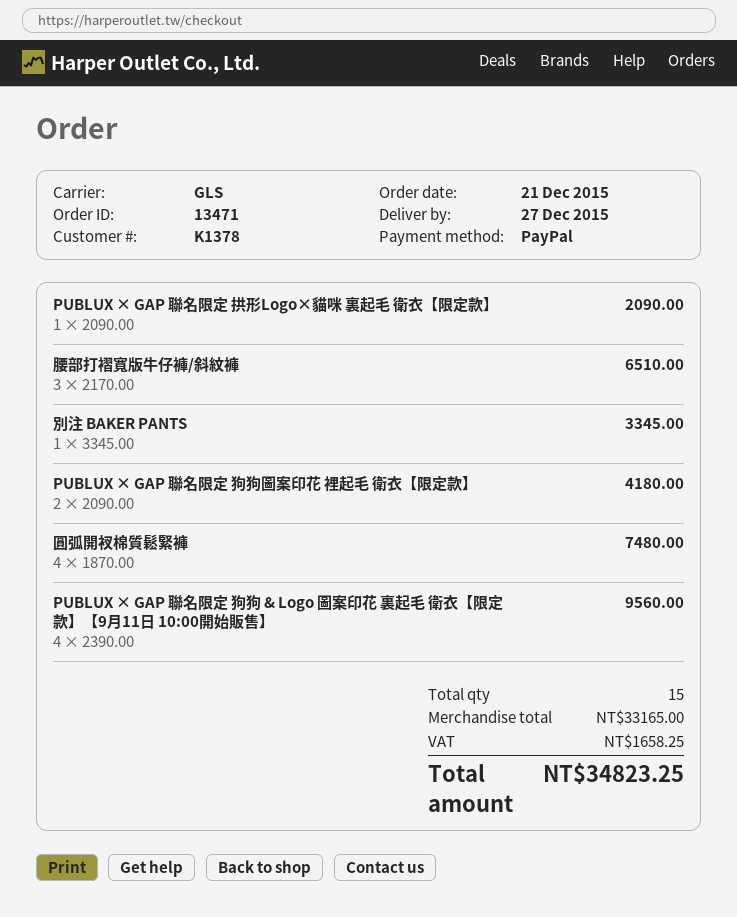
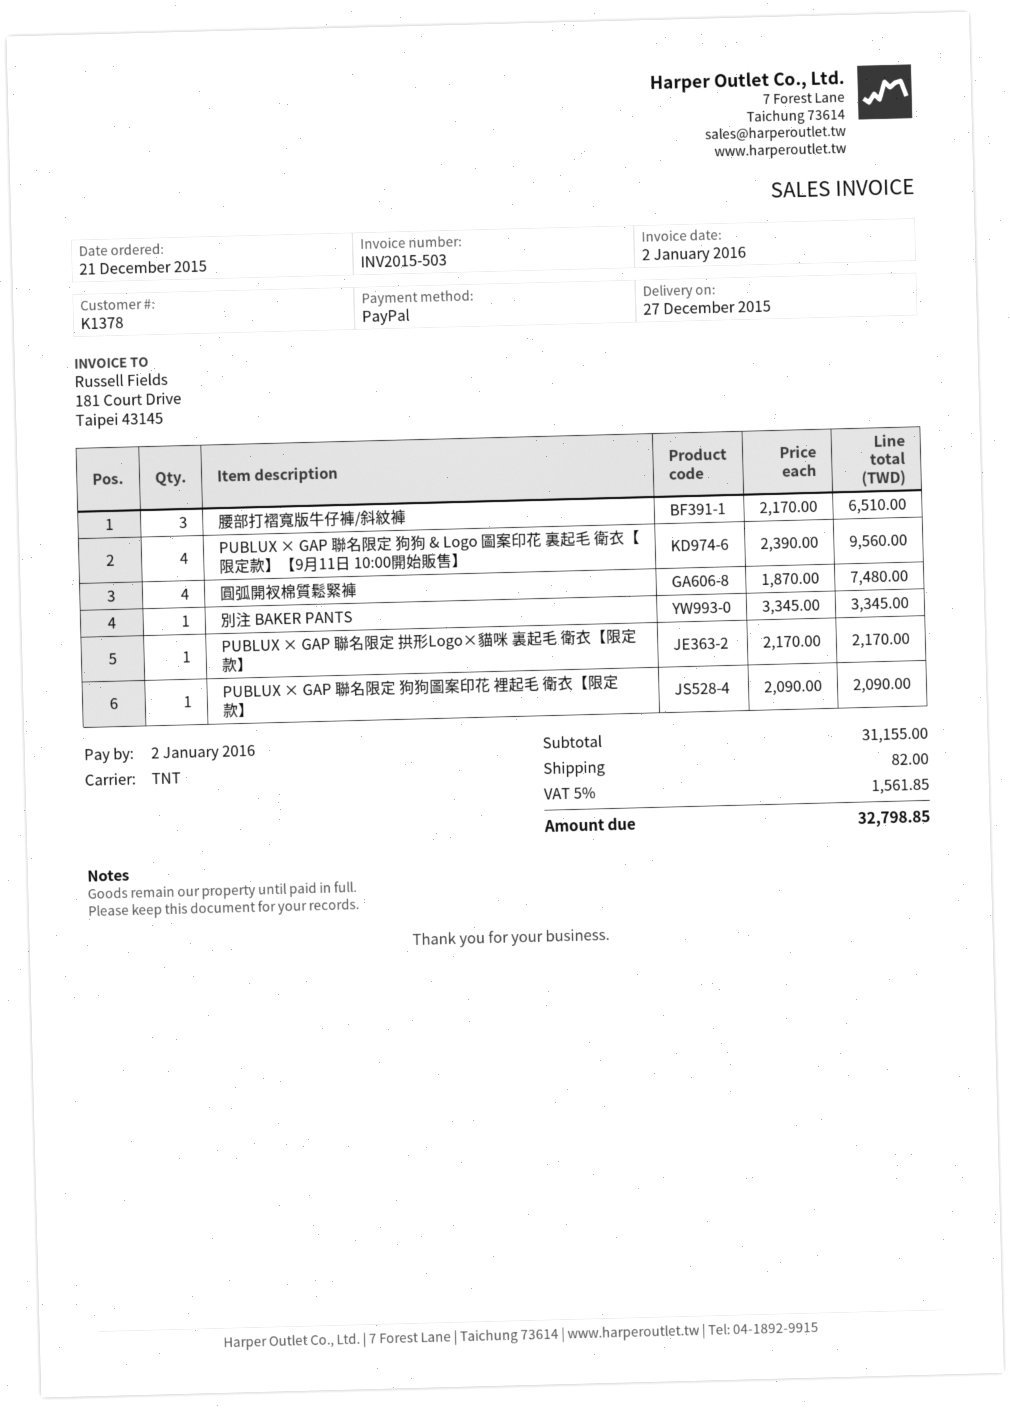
shipping method: GLS -> TNT
PUBLUX × GAP 聯名限定 拱形Logo×貓咪 裏起毛 衛衣【限定款】: 1 x 2090.00 = 2090.00 -> 1 x 2170.00 = 2170.00
PUBLUX × GAP 聯名限定 狗狗圖案印花 裡起毛 衛衣【限定款】: 2 x 2090.00 = 4180.00 -> 1 x 2090.00 = 2090.00
subtotal: 33165.00 -> 31155.00
shipping: none -> 82.00
tax: 1658.25 -> 1561.85
total: 34823.25 -> 32798.85

